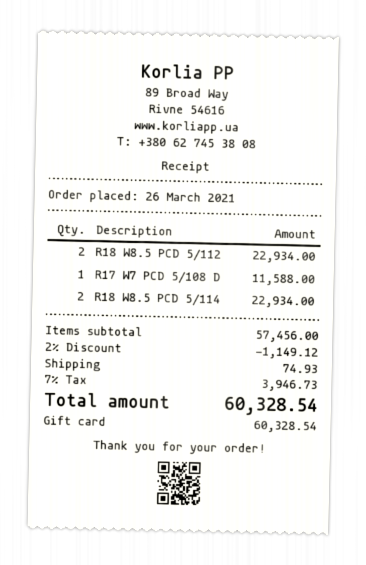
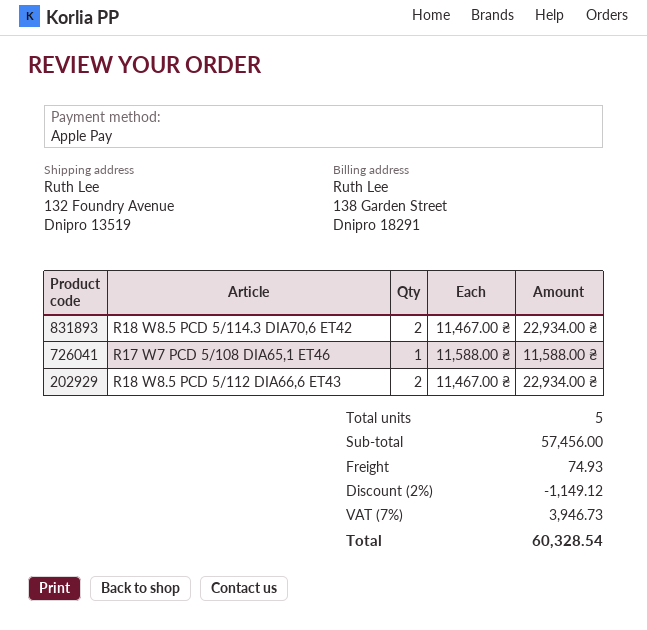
payment method: gift card -> Apple Pay

